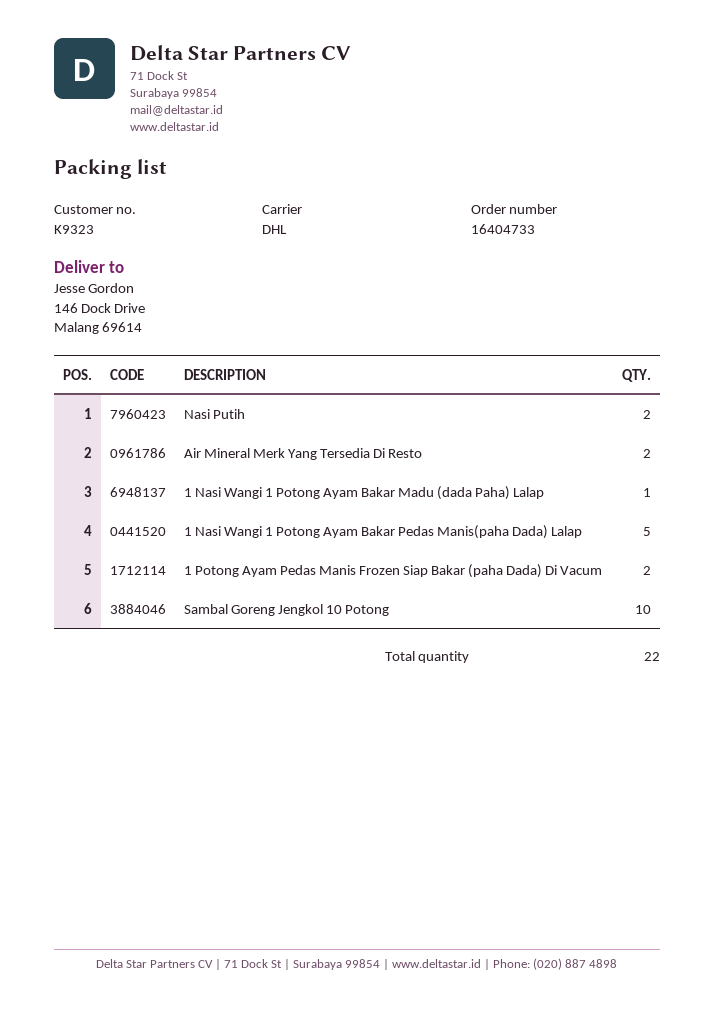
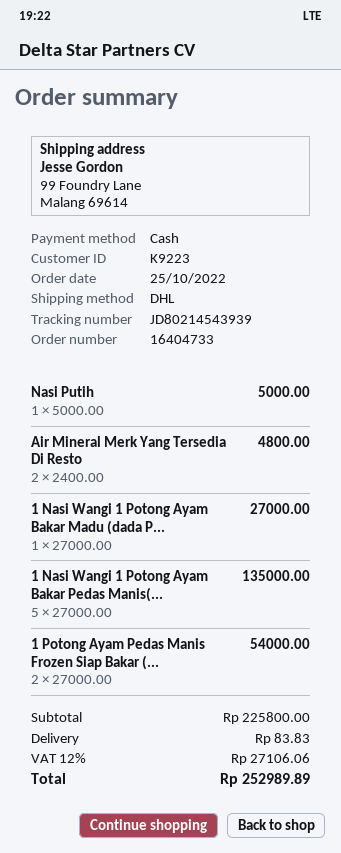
customer number: K9323 -> K9223
ship to: 146 Dock Drive, Malang 69614 -> 99 Foundry Lane, Malang 69614
Nasi Putih: 2 -> 1
Sambal Goreng Jengkol 10 Potong: 10 -> none

